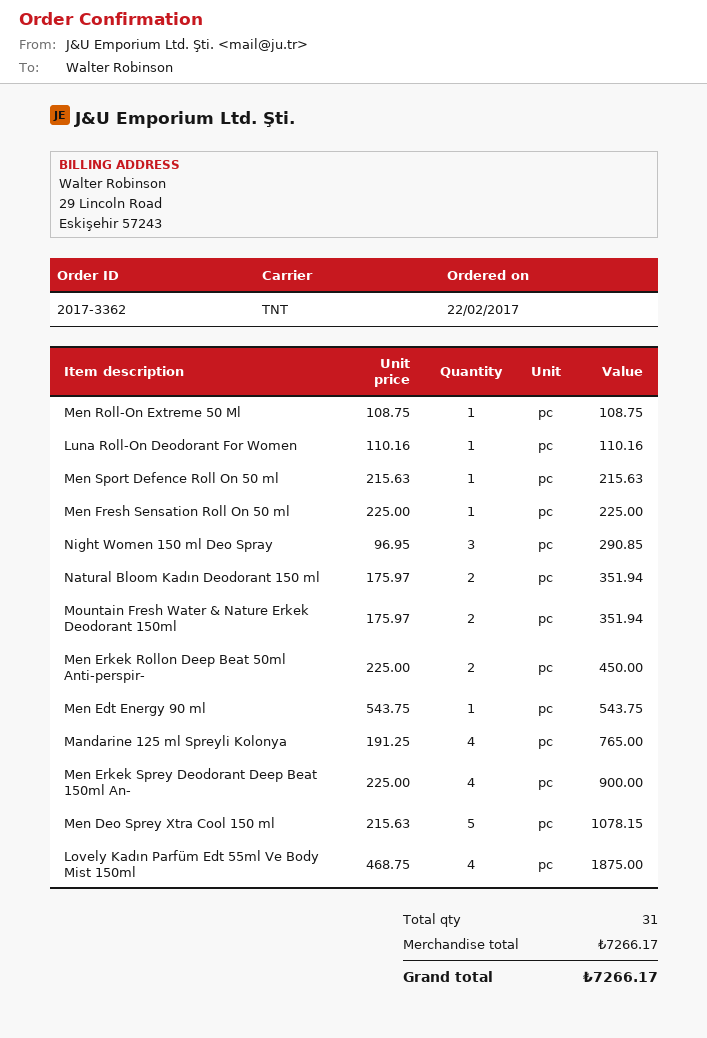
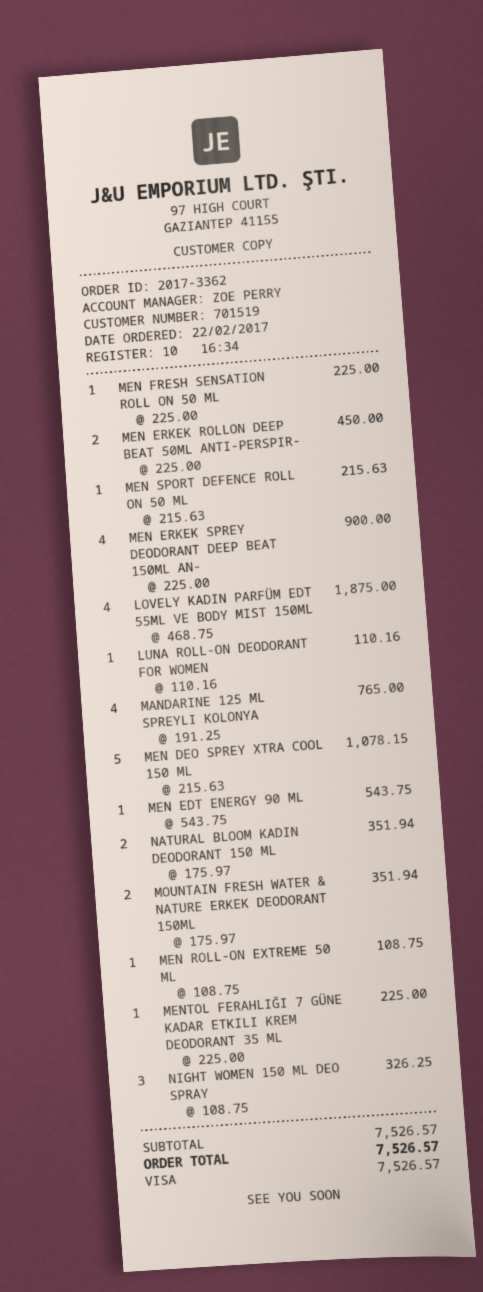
Night Women 150 ml Deo Spray: 3 x 96.95 = 290.85 -> 3 x 108.75 = 326.25
MENTOL FERAHLIĞI 7 GÜNE KADAR ETKILI KREM DEODORANT 35 ML: none -> 1 x 225.00 = 225.00
subtotal: 7266.17 -> 7526.57
total: 7266.17 -> 7526.57

